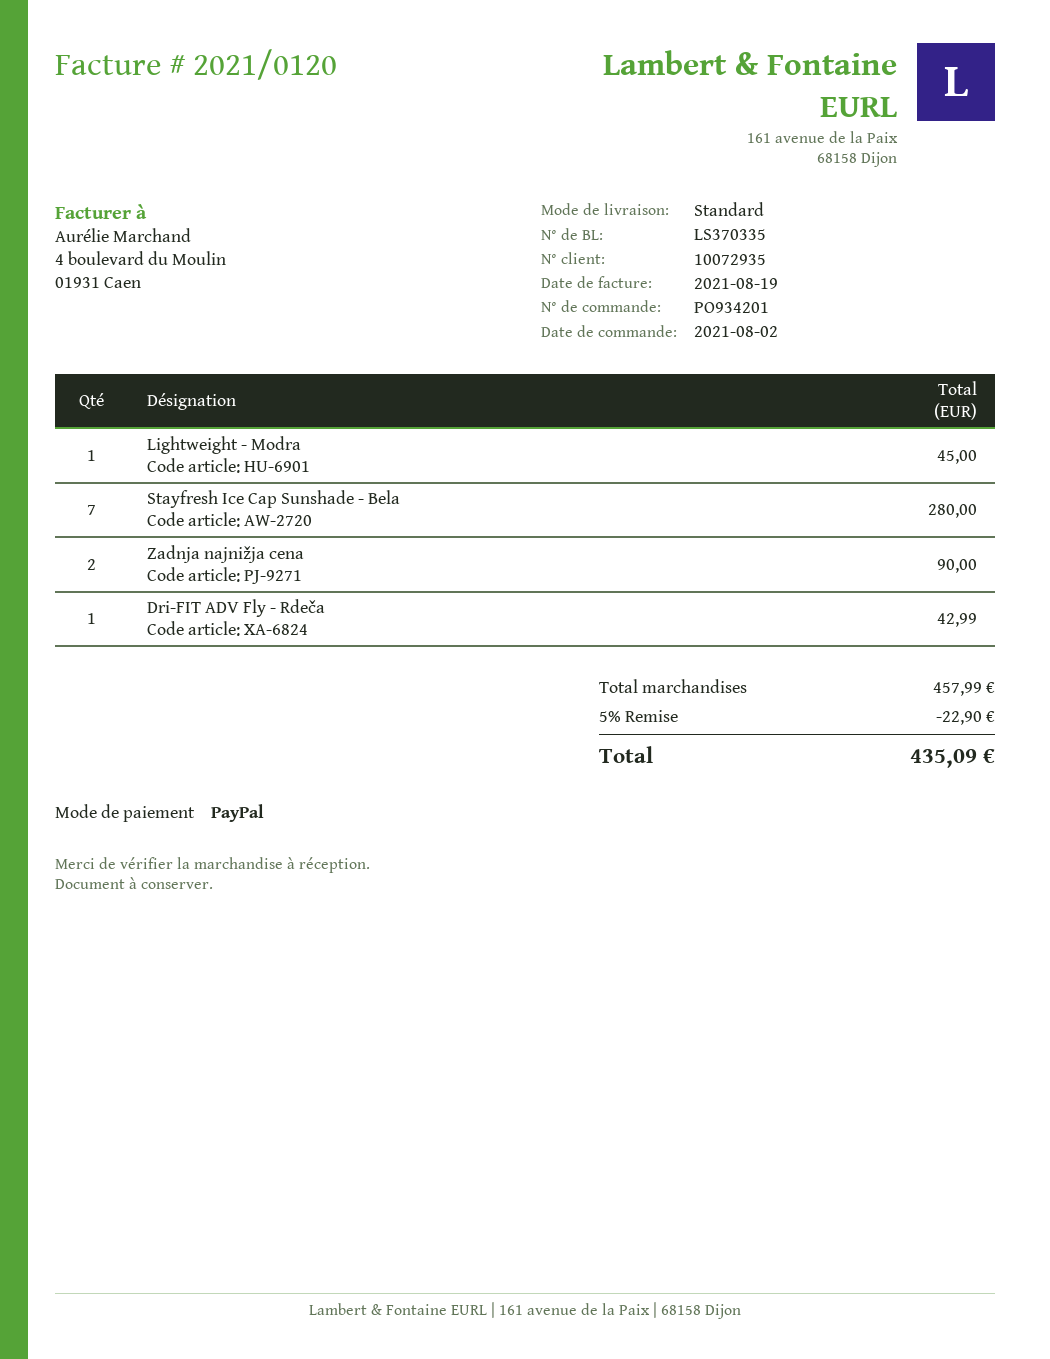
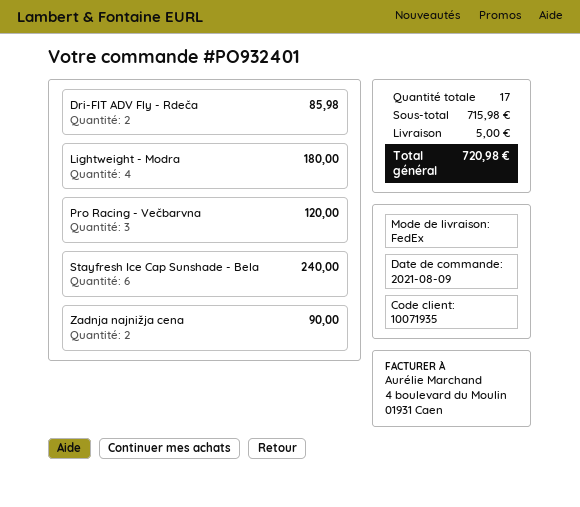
order number: PO934201 -> PO932401
order date: 2021-08-02 -> 2021-08-09
customer number: 10072935 -> 10071935
shipping method: standard -> FedEx
Lightweight - Modra: 1 for 45.00 -> 4 for 180.00
Stayfresh Ice Cap Sunshade - Bela: 7 for 280.00 -> 6 for 240.00
Dri-FIT ADV Fly - Rdeča: 1 for 42.99 -> 2 for 85.98
Pro Racing - Večbarvna: none -> 3 for 120.00
subtotal: 457.99 -> 715.98
discount: 5% = 22.90 -> none
shipping: none -> 5.00
total: 435.09 -> 720.98

